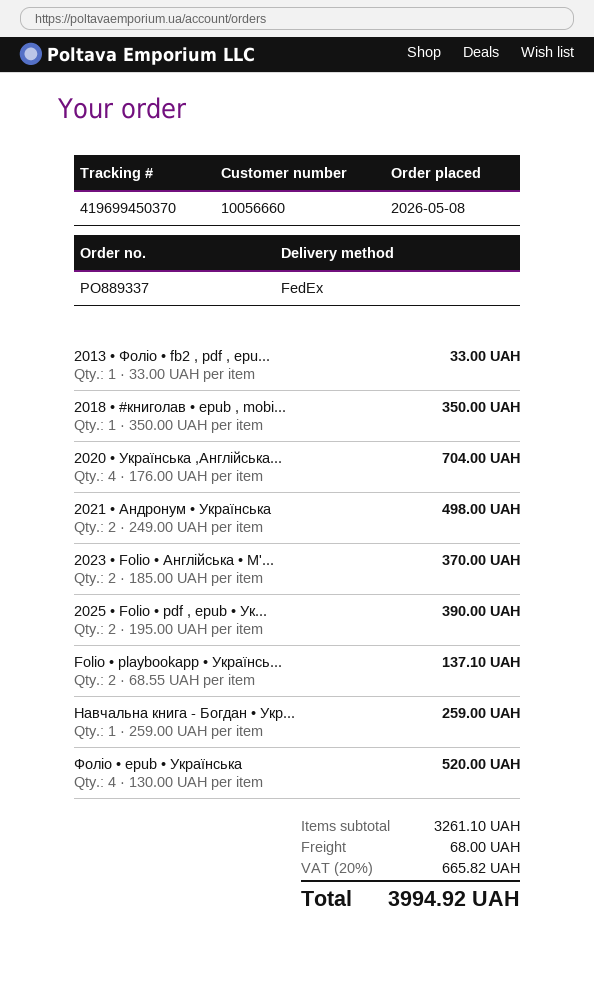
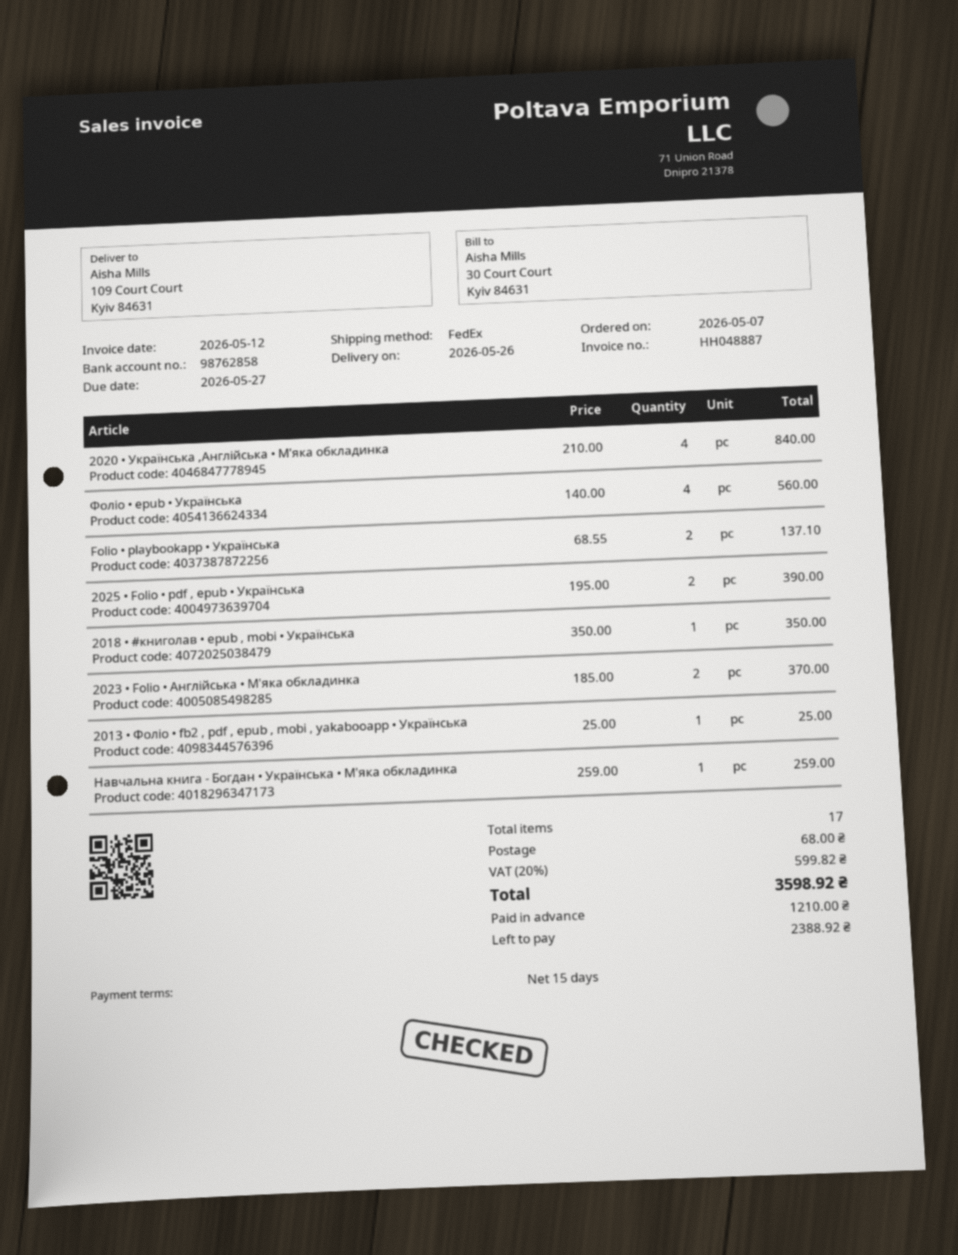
order date: 2026-05-08 -> 2026-05-07
2013 • Фоліо • fb2 , pdf , epu...: 1 x 33.00 = 33.00 -> 1 x 25.00 = 25.00
2020 • Українська ,Англійська...: 4 x 176.00 = 704.00 -> 4 x 210.00 = 840.00
2021 • Андронум • Українська: 2 x 249.00 = 498.00 -> none
Фоліо • epub • Українська: 4 x 130.00 = 520.00 -> 4 x 140.00 = 560.00
tax: 20% = 665.82 -> 20% = 599.82
total: 3994.92 -> 3598.92

